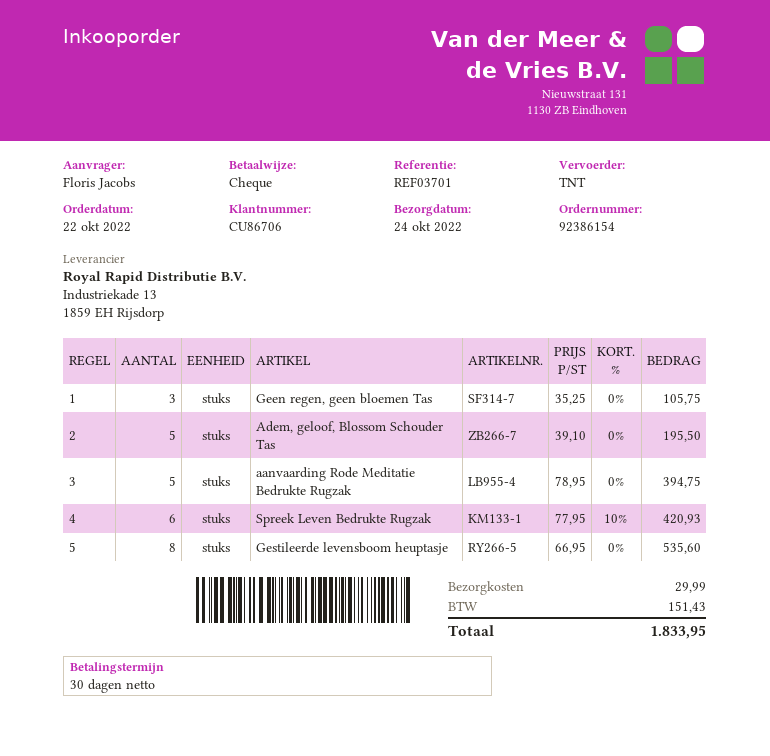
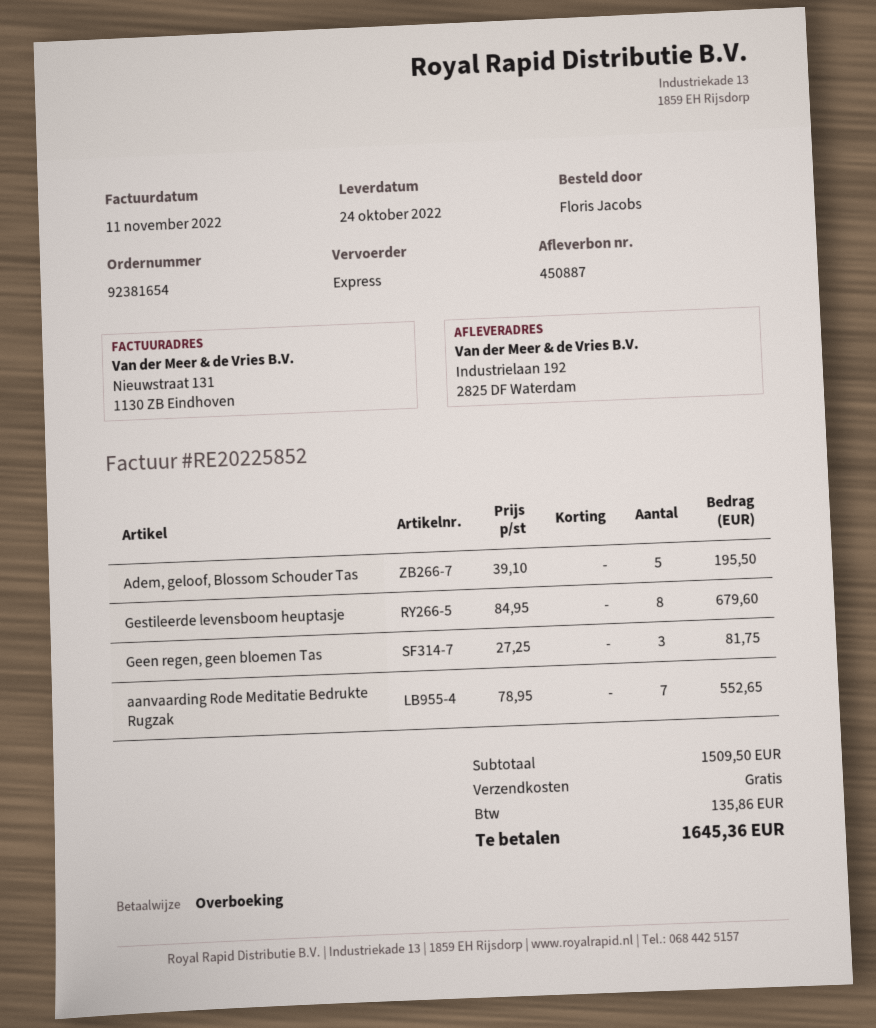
order number: 92386154 -> 92381654
payment method: cheque -> bank transfer
shipping method: TNT -> express
Geen regen, geen bloemen Tas: 3 x 35.25 = 105.75 -> 3 x 27.25 = 81.75
aanvaarding Rode Meditatie Bedrukte Rugzak: 5 x 78.95 = 394.75 -> 7 x 78.95 = 552.65
Spreek Leven Bedrukte Rugzak: 6 x 77.95 - 10% = 420.93 -> none
Gestileerde levensboom heuptasje: 8 x 66.95 = 535.60 -> 8 x 84.95 = 679.60
shipping: 29.99 -> 0.00
tax: 151.43 -> 135.86
total: 1833.95 -> 1645.36

